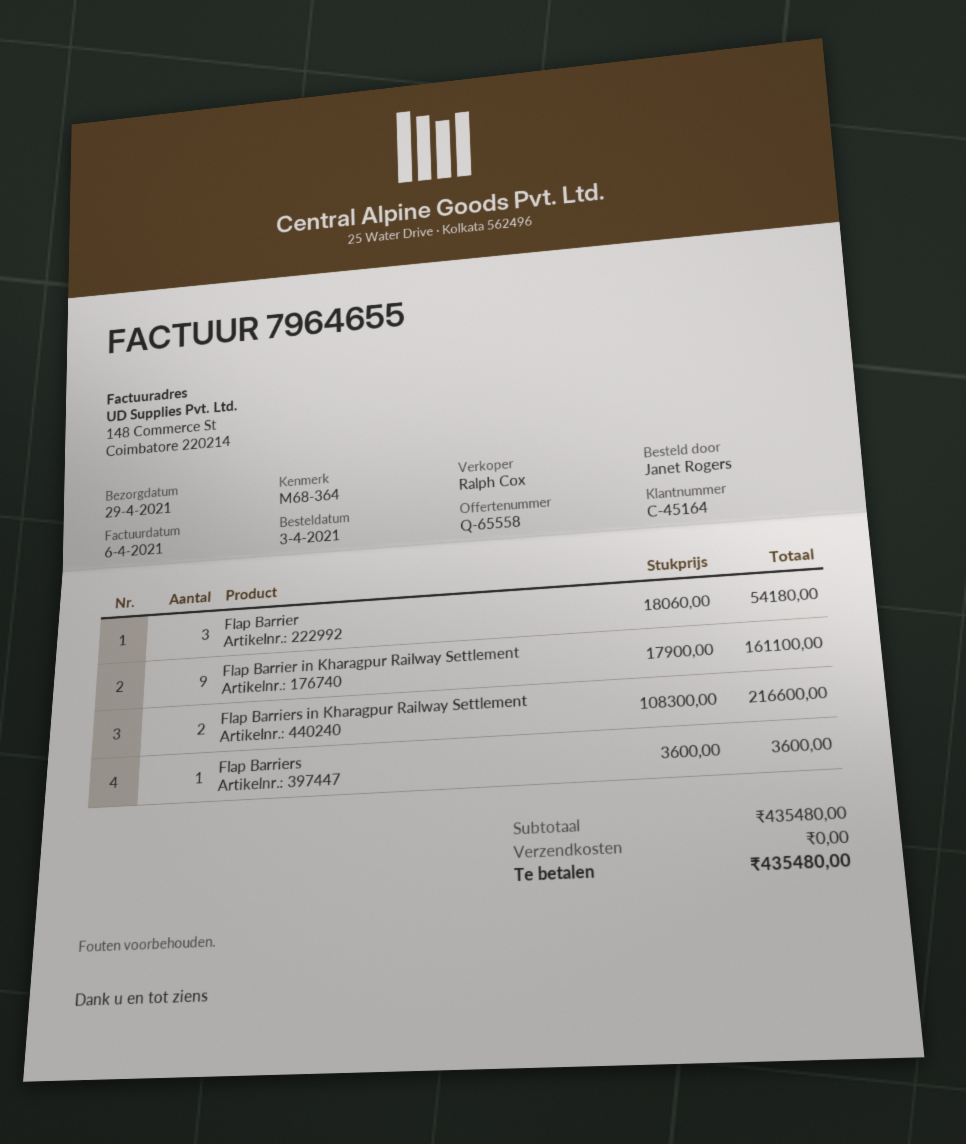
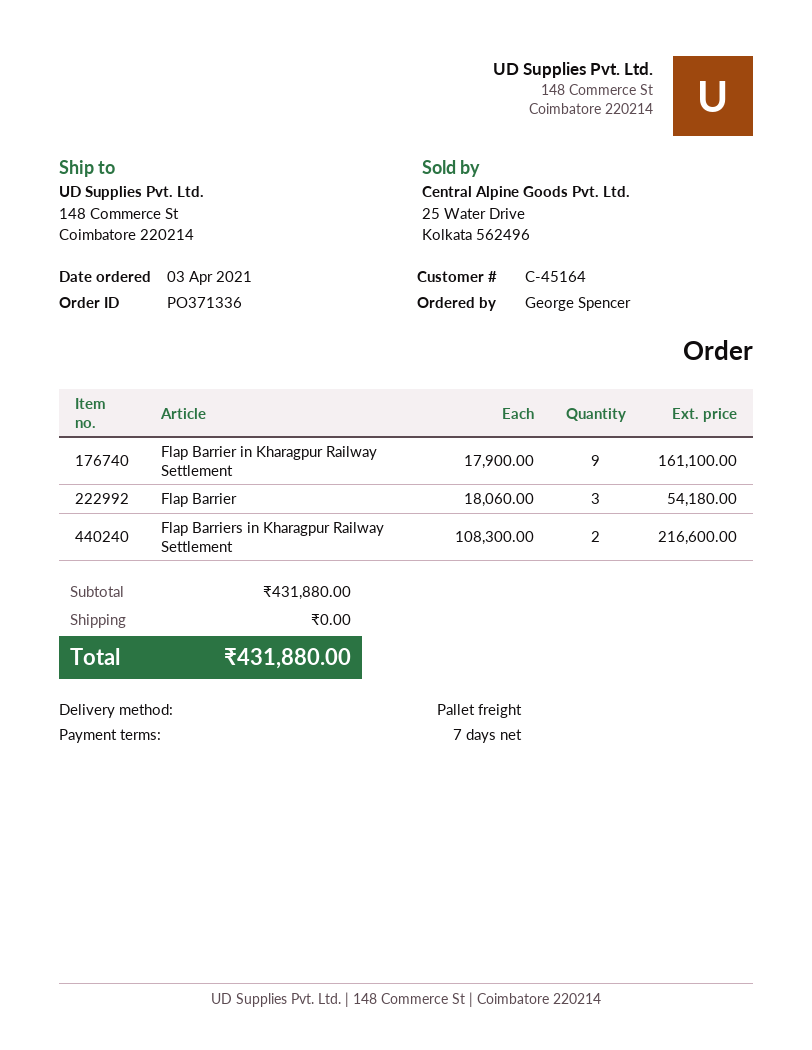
ordered by: Janet Rogers -> George Spencer
Flap Barriers: 1 x 3600.00 = 3600.00 -> none
subtotal: 435480.00 -> 431880.00
total: 435480.00 -> 431880.00

